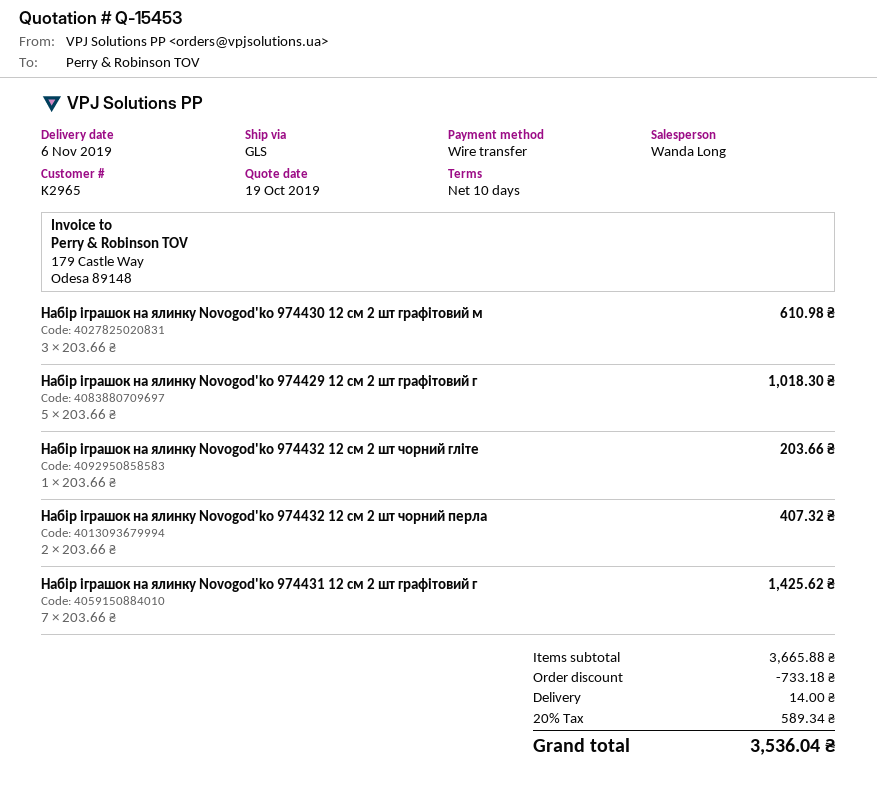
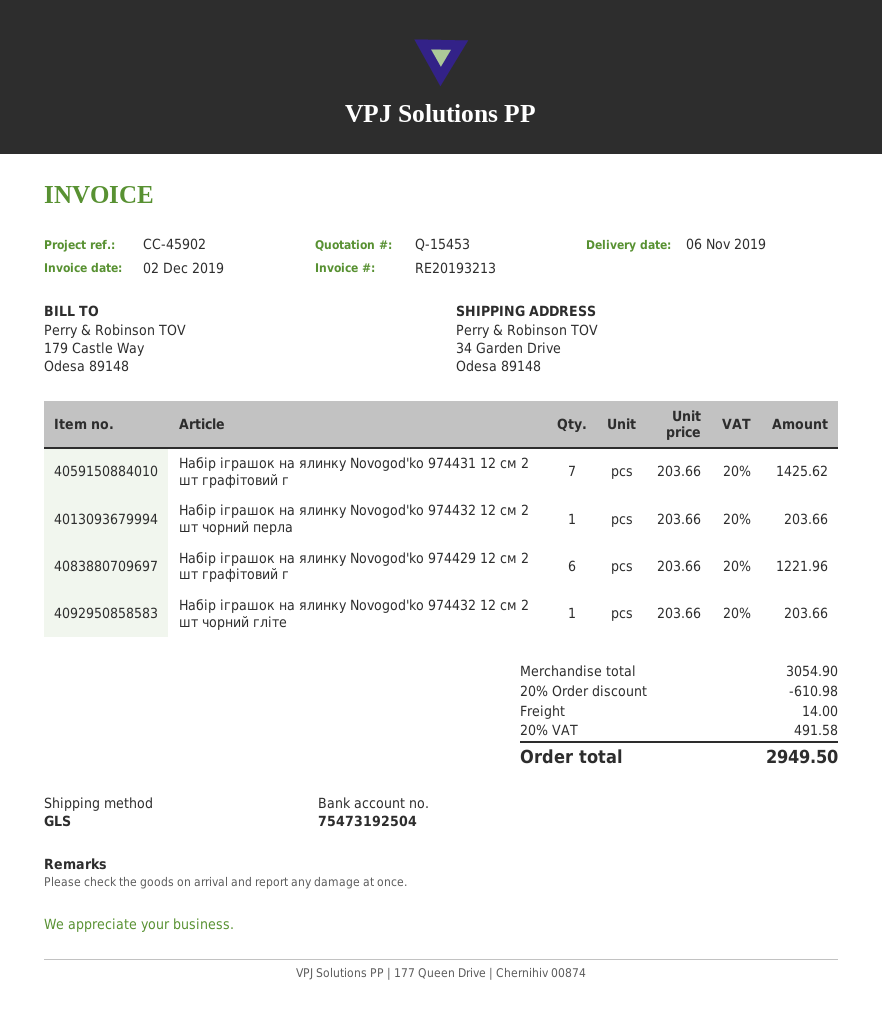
Набір іграшок на ялинку Novogod'ko 974430 12 см 2 шт графітовий м: 3 x 203.66 = 610.98 -> none
Набір іграшок на ялинку Novogod'ko 974429 12 см 2 шт графітовий г: 5 x 203.66 = 1018.30 -> 6 x 203.66 = 1221.96
Набір іграшок на ялинку Novogod'ko 974432 12 см 2 шт чорний перла: 2 x 203.66 = 407.32 -> 1 x 203.66 = 203.66
subtotal: 3665.88 -> 3054.90
discount: 733.18 -> 610.98
tax: 20% = 589.34 -> 20% = 491.58
total: 3536.04 -> 2949.50

